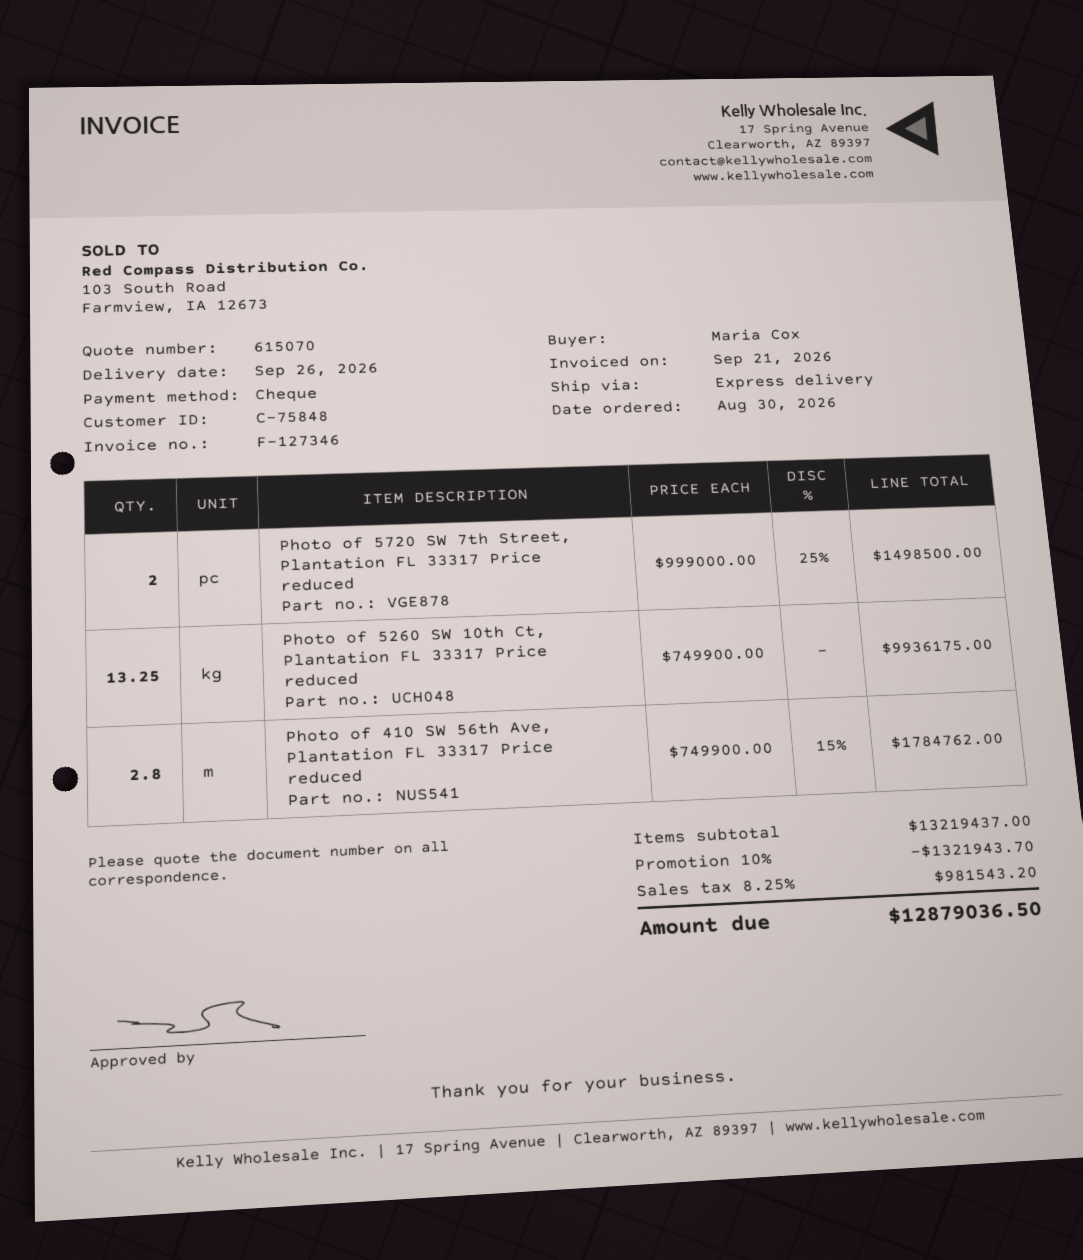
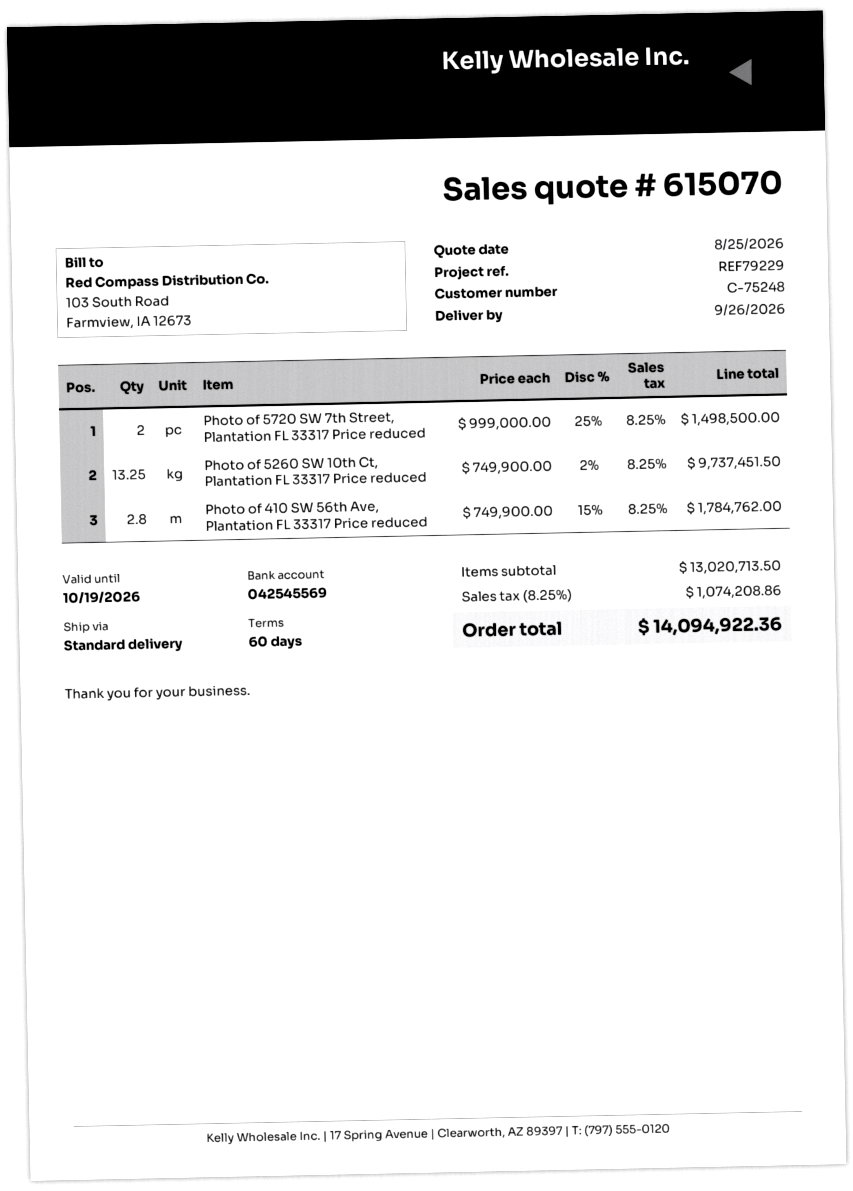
customer number: C-75848 -> C-75248
shipping method: express -> standard
Photo of 5260 SW 10th Ct, Plantation FL 33317 Price reduced: 13.25 x 749900.00 = 9936175.00 -> 13.25 x 749900.00 - 2% = 9737451.50
subtotal: 13219437.00 -> 13020713.50
discount: 10% = 1321943.70 -> none
tax: 8.25% = 981543.20 -> 8.25% = 1074208.86
total: 12879036.50 -> 14094922.36

